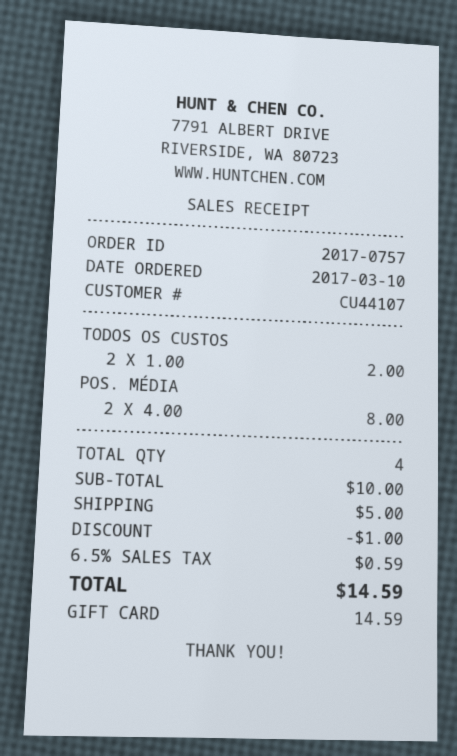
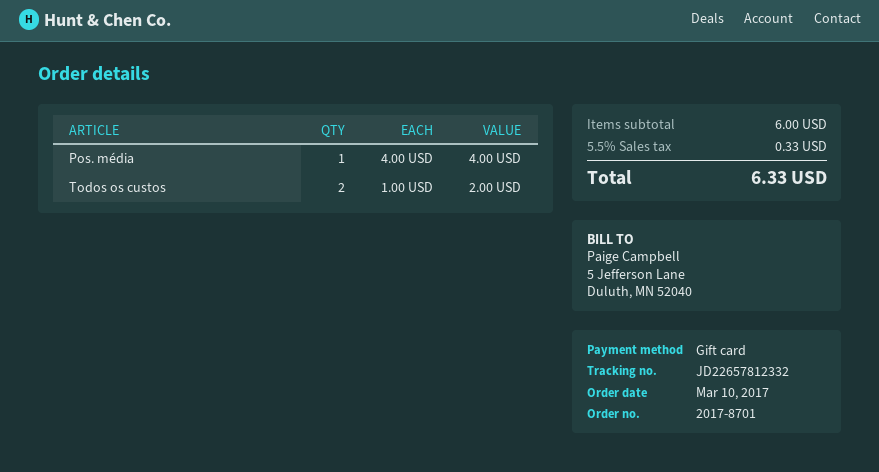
order number: 2017-0757 -> 2017-8701
POS. MÉDIA: 2 x 4.00 = 8.00 -> 1 x 4.00 = 4.00
subtotal: 10.00 -> 6.00
discount: 1.00 -> none
shipping: 5.00 -> none
tax: 6.5% = 0.59 -> 5.5% = 0.33
total: 14.59 -> 6.33

